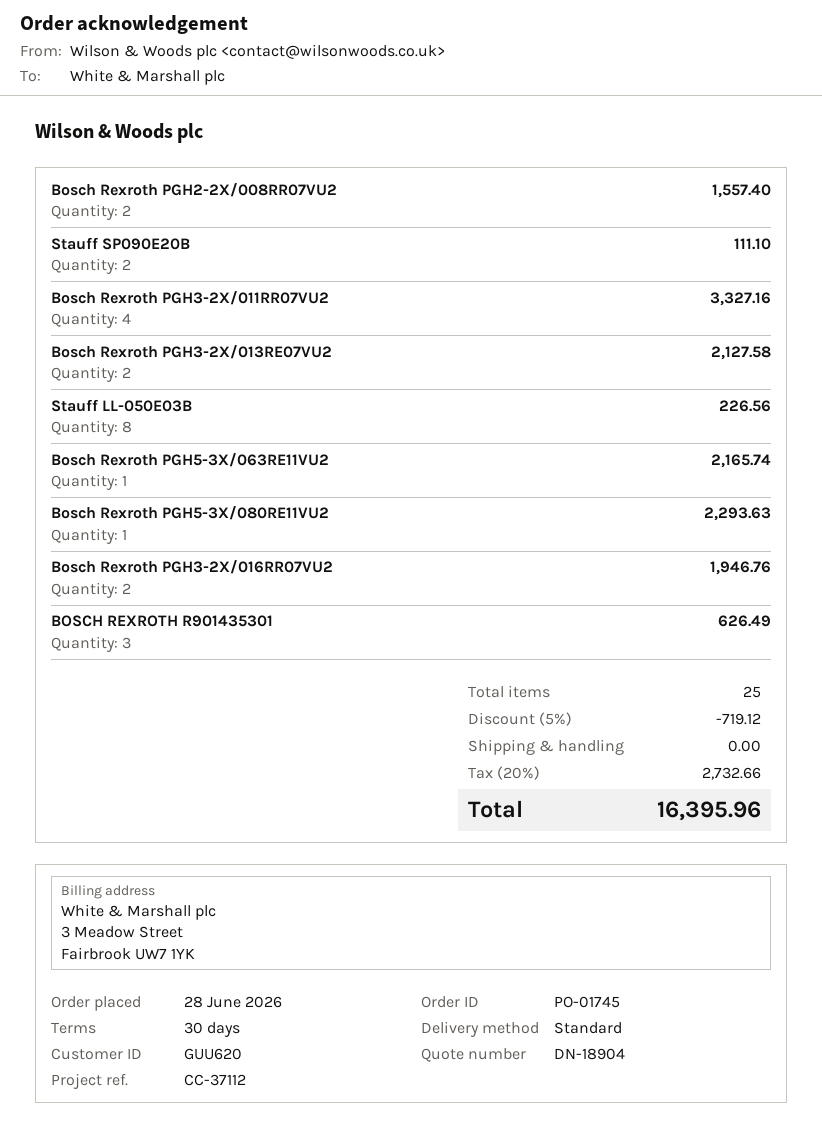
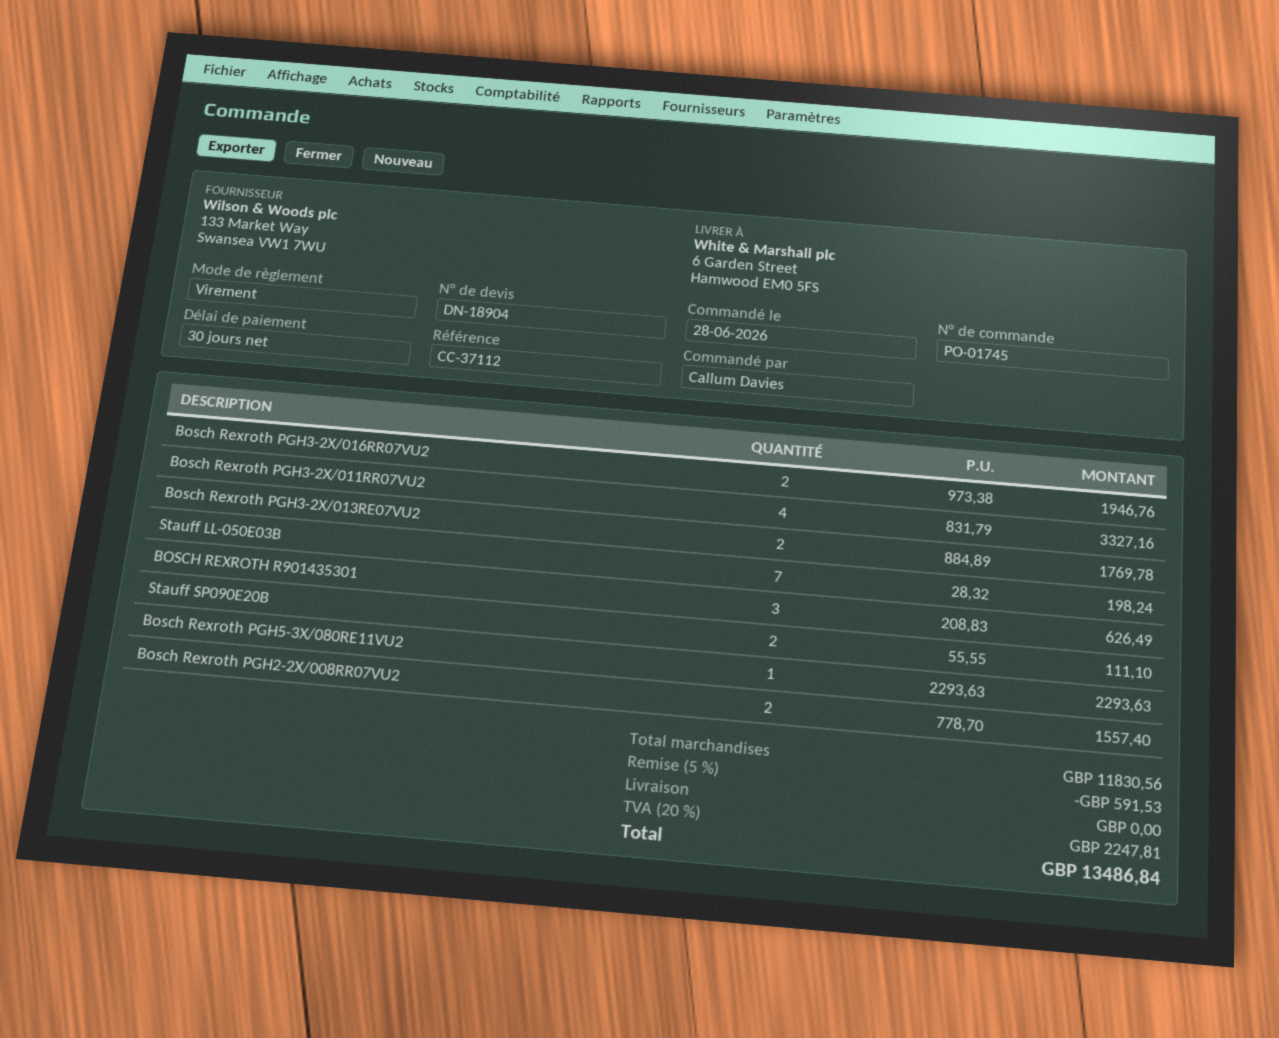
Bosch Rexroth PGH3-2X/013RE07VU2: 2 for 2127.58 -> 2 for 1769.78
Stauff LL-050E03B: 8 for 226.56 -> 7 for 198.24
Bosch Rexroth PGH5-3X/063RE11VU2: 1 for 2165.74 -> none
discount: 5% = 719.12 -> 5% = 591.53
tax: 20% = 2732.66 -> 20% = 2247.81
total: 16395.96 -> 13486.84

